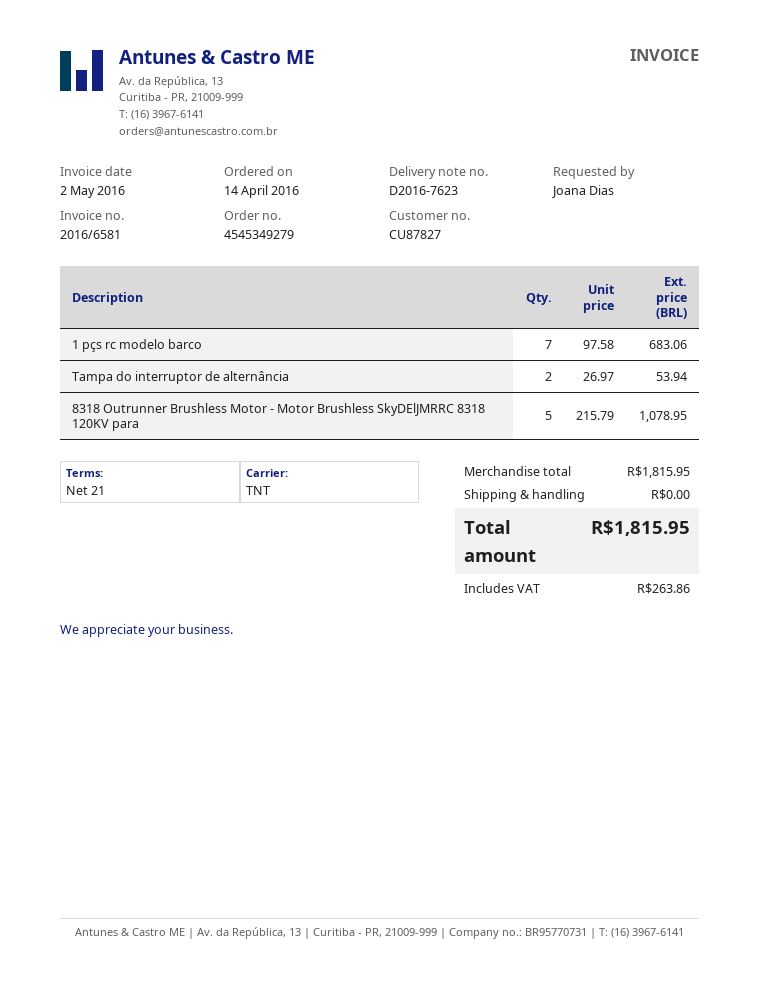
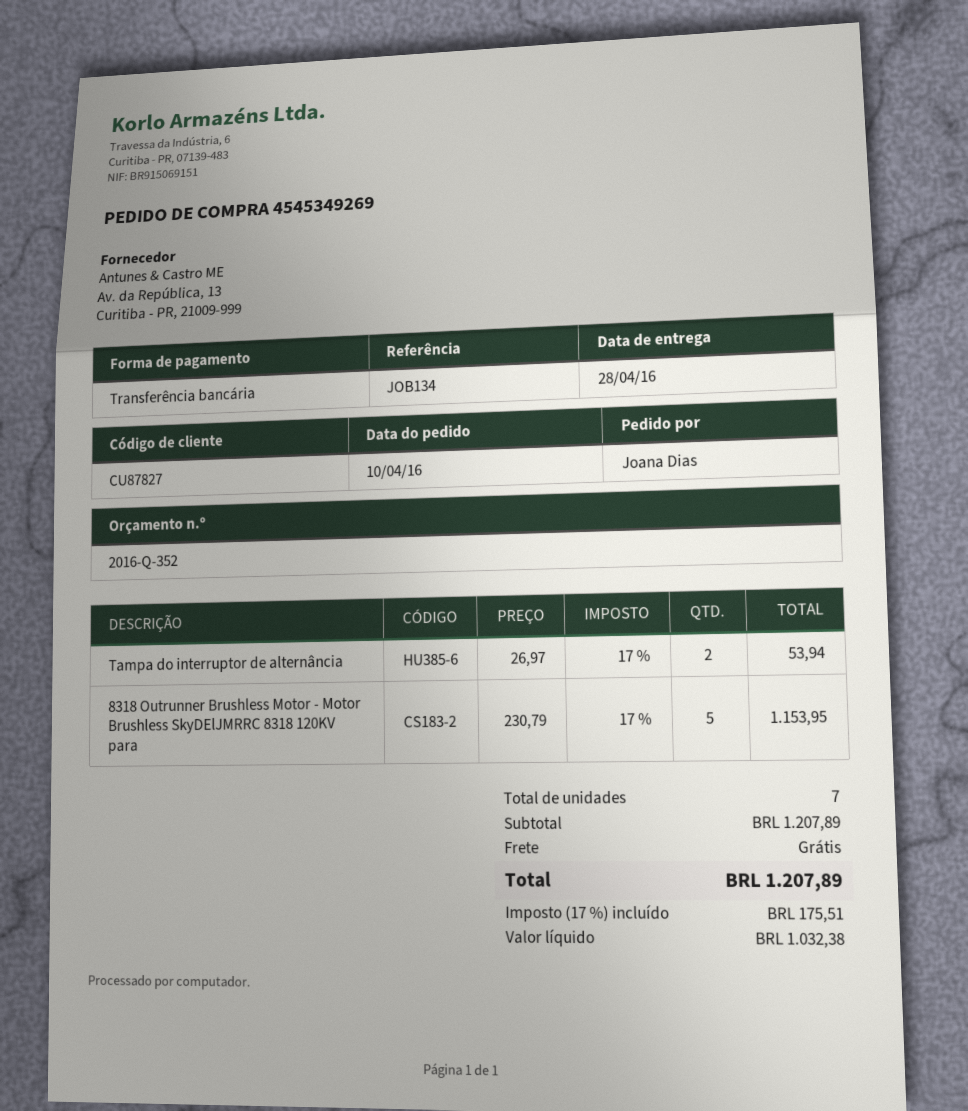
order number: 4545349279 -> 4545349269
order date: 2016-04-14 -> 2016-04-10
1 pçs rc modelo barco: 7 x 97.58 = 683.06 -> none
8318 Outrunner Brushless Motor - Motor Brushless SkyDElJMRRC 8318 120KV para: 5 x 215.79 = 1078.95 -> 5 x 230.79 = 1153.95
subtotal: 1815.95 -> 1207.89
tax: 263.86 -> 175.51
total: 1815.95 -> 1207.89

